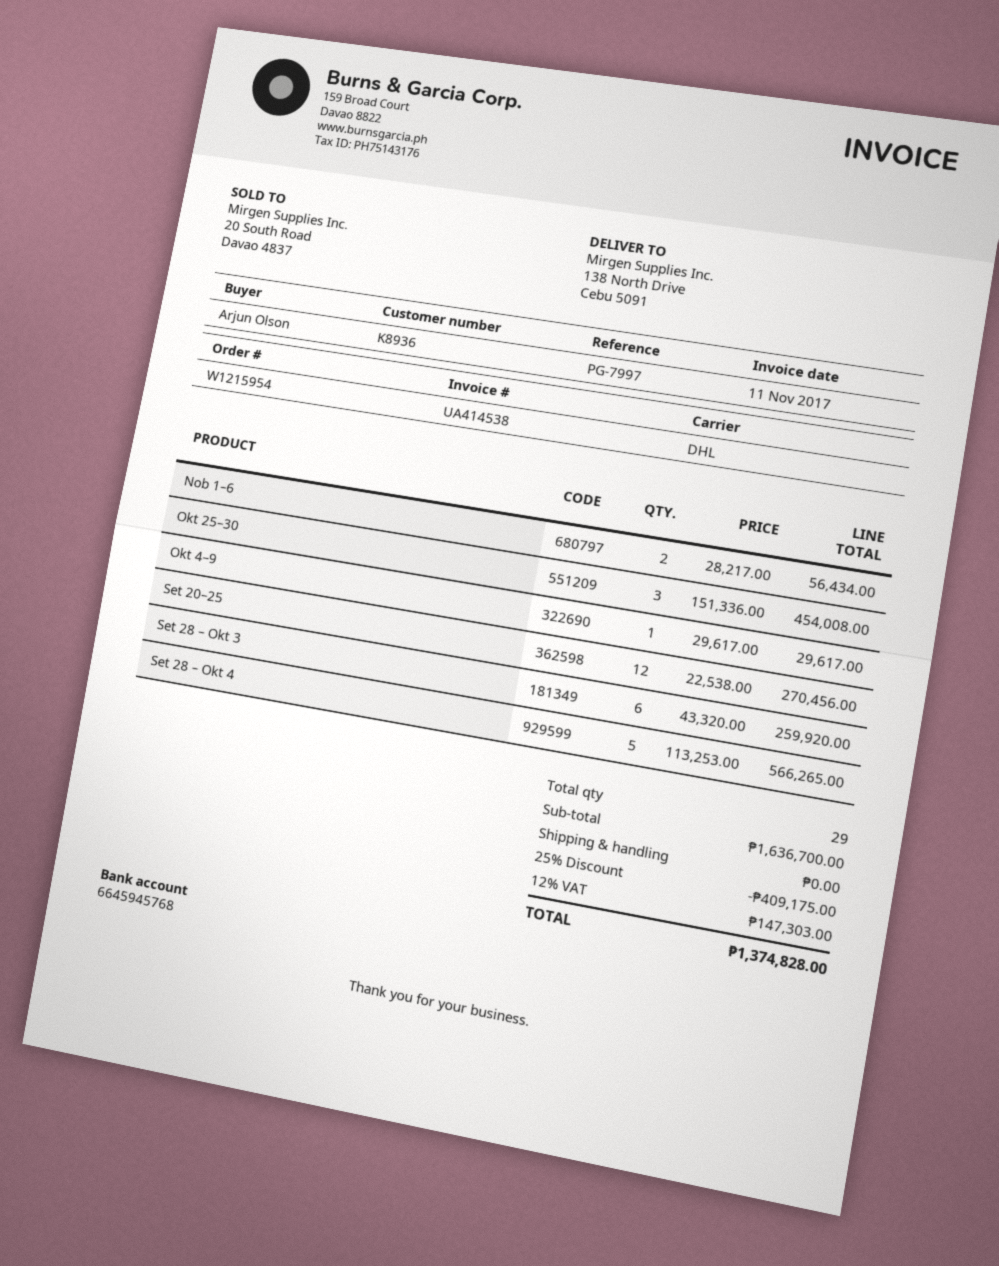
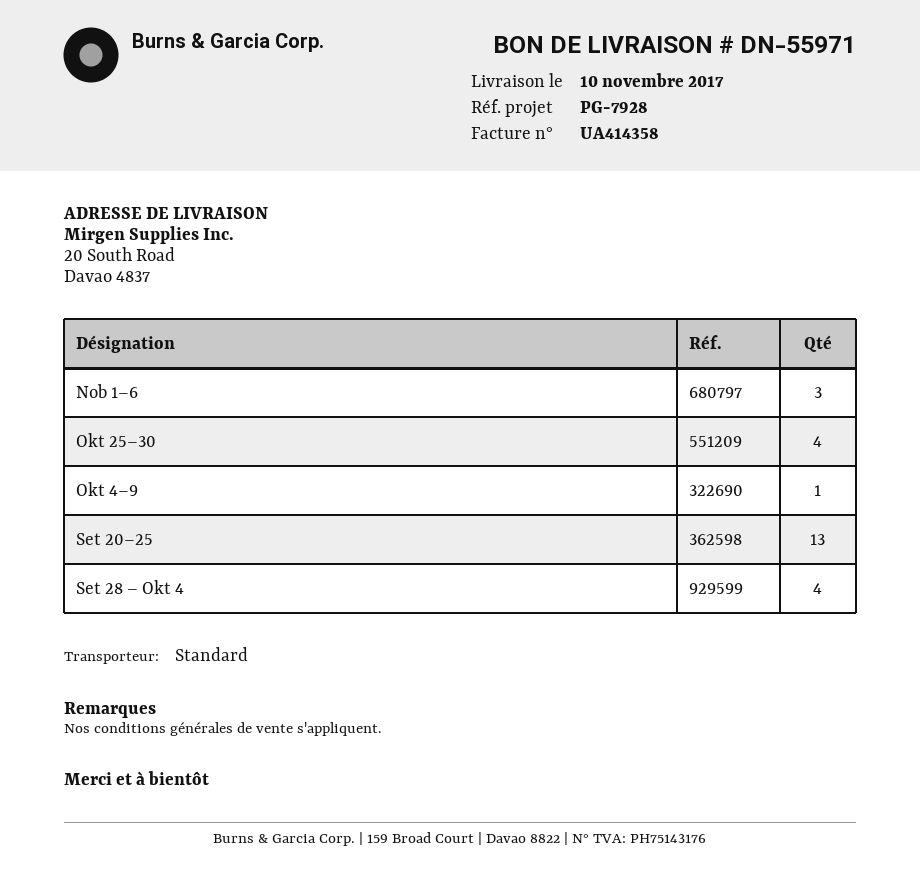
invoice number: UA414538 -> UA414358
reference: PG-7997 -> PG-7928
shipping method: DHL -> standard
ship to: 138 North Drive, Cebu 5091 -> 20 South Road, Davao 4837
Nob 1–6: 2 -> 3
Okt 25–30: 3 -> 4
Set 20–25: 12 -> 13
Set 28 – Okt 3: 6 -> none
Set 28 – Okt 4: 5 -> 4

